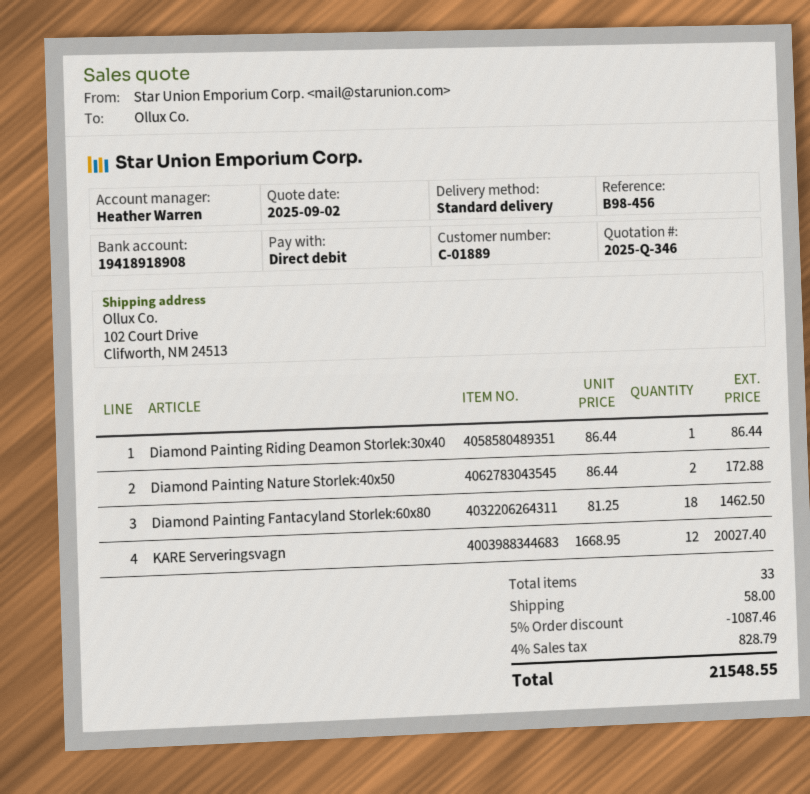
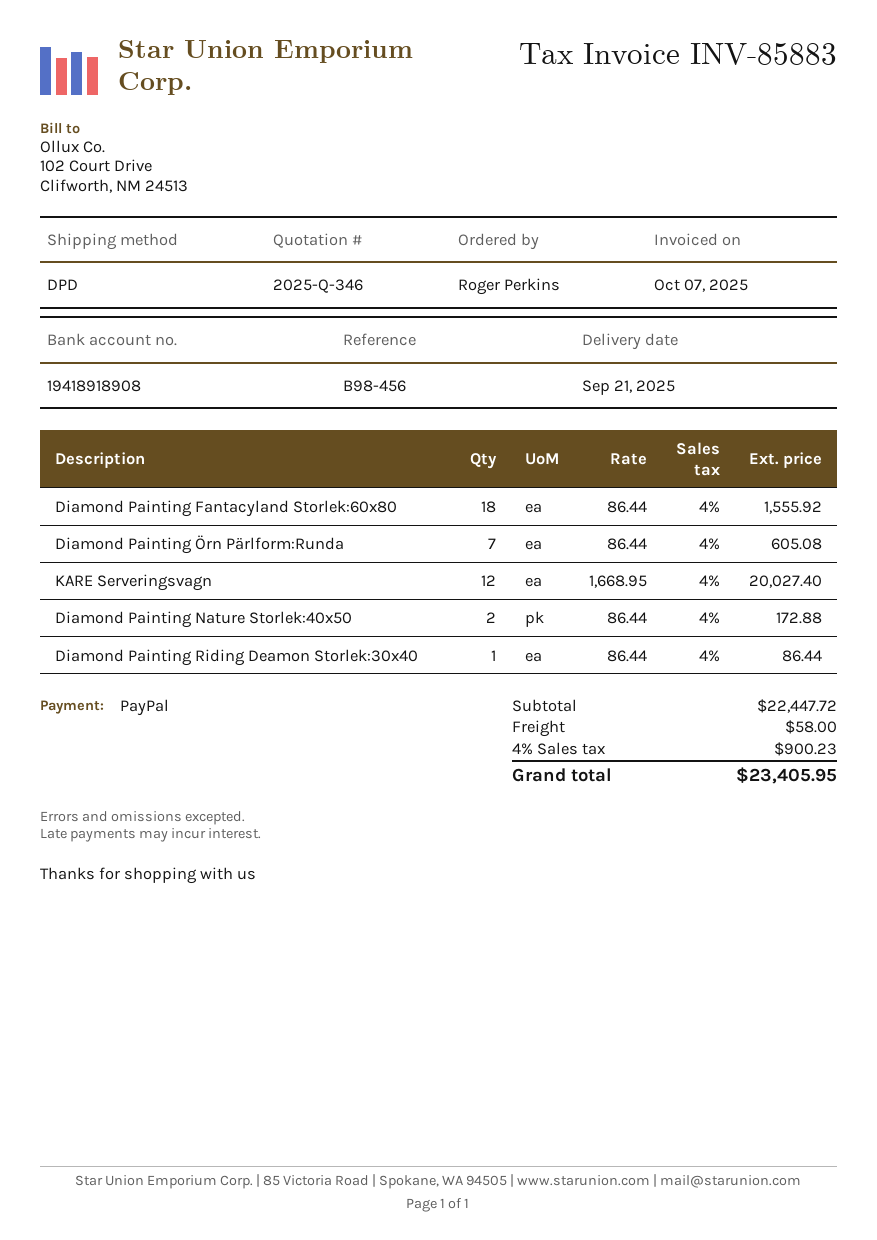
payment method: direct debit -> PayPal
shipping method: standard -> DPD
Diamond Painting Fantacyland Storlek:60x80: 18 x 81.25 = 1462.50 -> 18 x 86.44 = 1555.92
Diamond Painting Örn Pärlform:Runda: none -> 7 x 86.44 = 605.08
discount: 5% = 1087.46 -> none
tax: 4% = 828.79 -> 4% = 900.23
total: 21548.55 -> 23405.95

